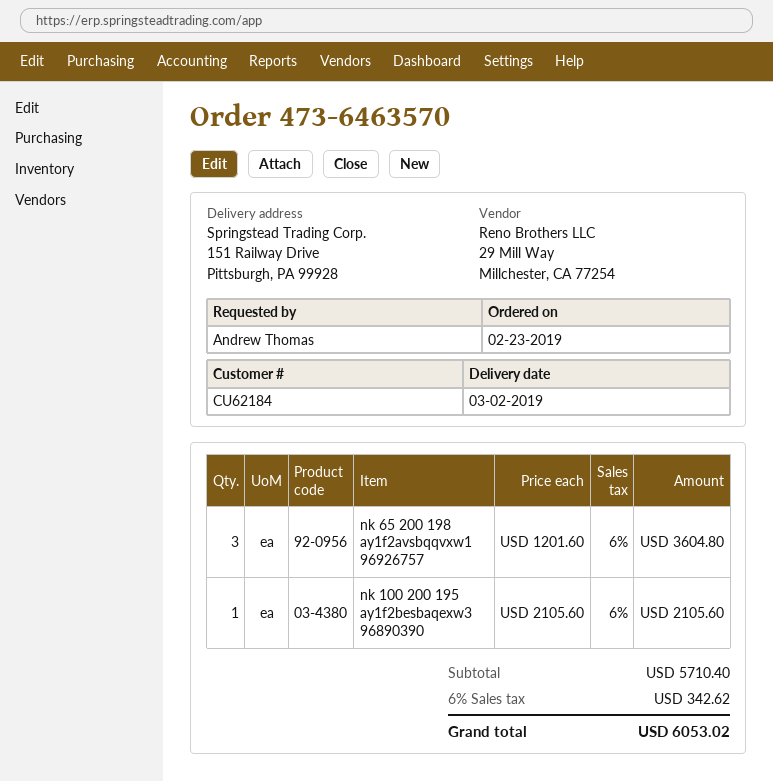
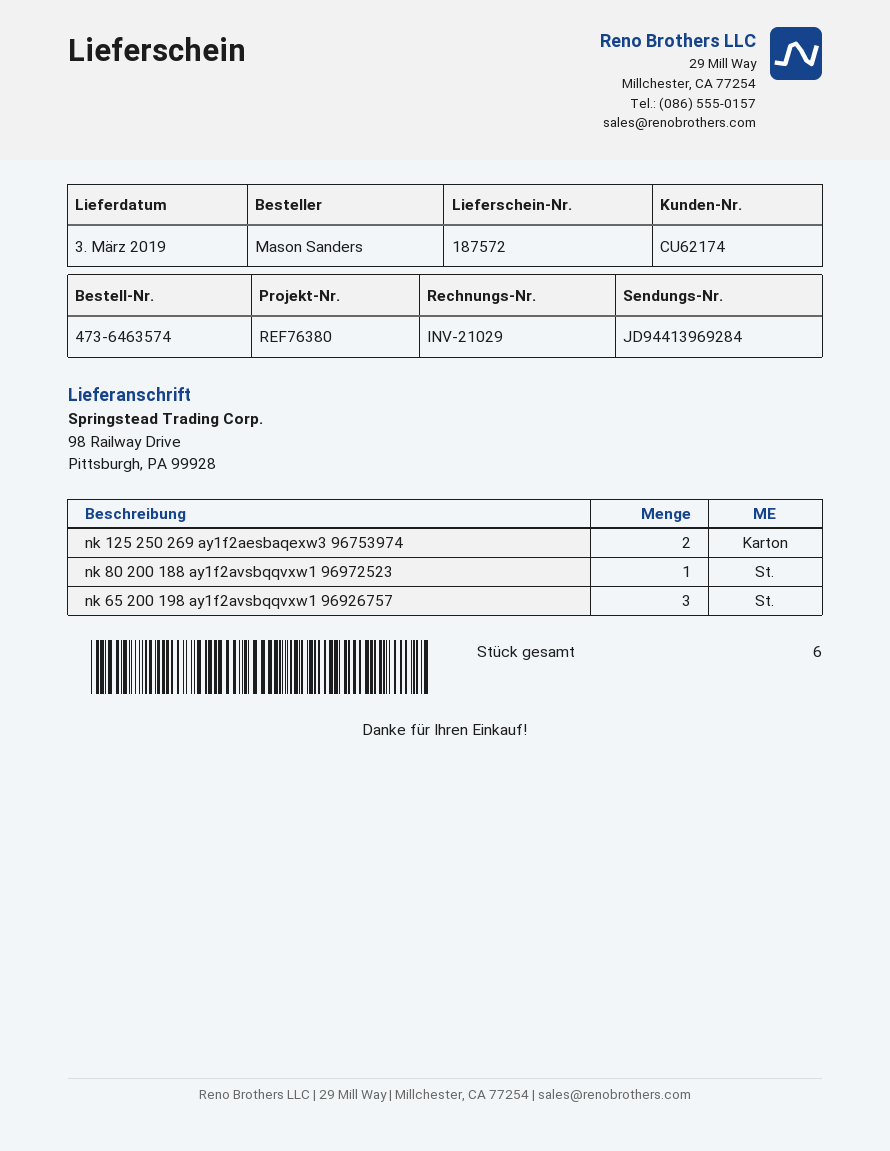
order number: 473-6463570 -> 473-6463574
delivery date: 2019-03-02 -> 2019-03-03
customer number: CU62184 -> CU62174
ordered by: Andrew Thomas -> Mason Sanders
ship to: 151 Railway Drive, Pittsburgh, PA 99928 -> 98 Railway Drive, Pittsburgh, PA 99928
nk 100 200 195 ay1f2besbaqexw3 96890390: 1 -> none
nk 125 250 269 ay1f2aesbaqexw3 96753974: none -> 2
nk 80 200 188 ay1f2avsbqqvxw1 96972523: none -> 1

